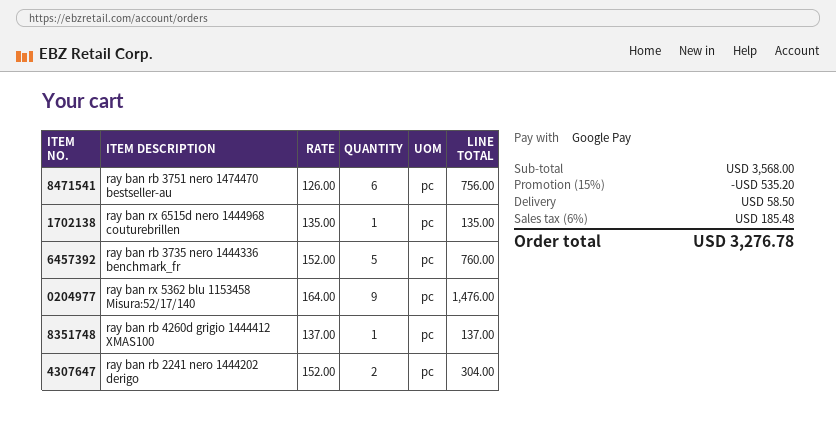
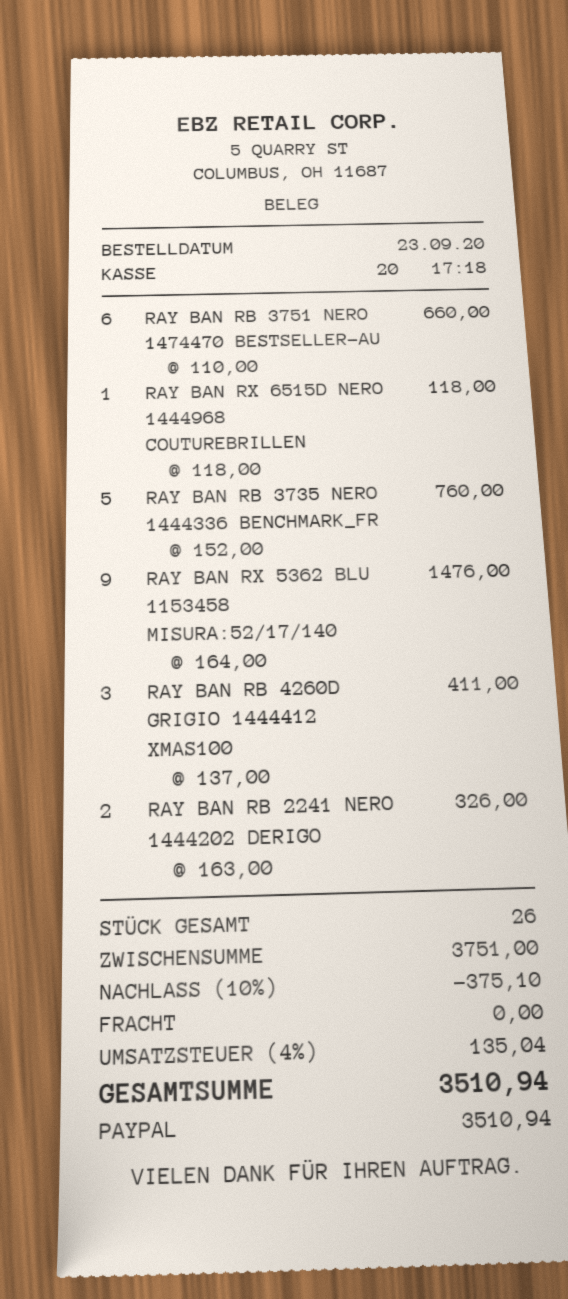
payment method: Google Pay -> PayPal
ray ban rb 3751 nero 1474470 bestseller-au: 6 x 126.00 = 756.00 -> 6 x 110.00 = 660.00
ray ban rx 6515d nero 1444968 couturebrillen: 1 x 135.00 = 135.00 -> 1 x 118.00 = 118.00
ray ban rb 4260d grigio 1444412 XMAS100: 1 x 137.00 = 137.00 -> 3 x 137.00 = 411.00
ray ban rb 2241 nero 1444202 derigo: 2 x 152.00 = 304.00 -> 2 x 163.00 = 326.00
subtotal: 3568.00 -> 3751.00
discount: 15% = 535.20 -> 10% = 375.10
shipping: 58.50 -> 0.00
tax: 6% = 185.48 -> 4% = 135.04
total: 3276.78 -> 3510.94

